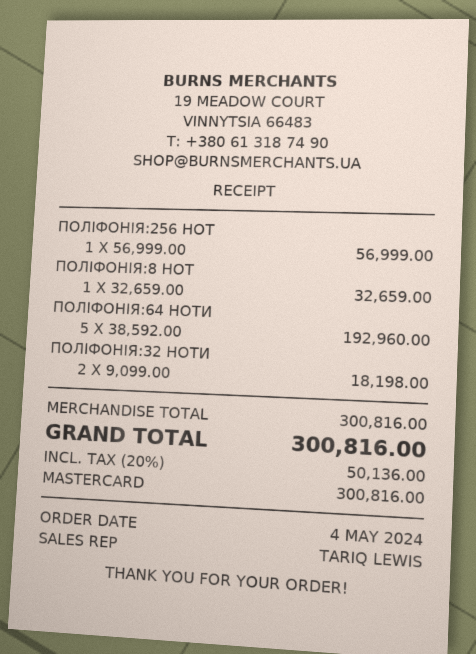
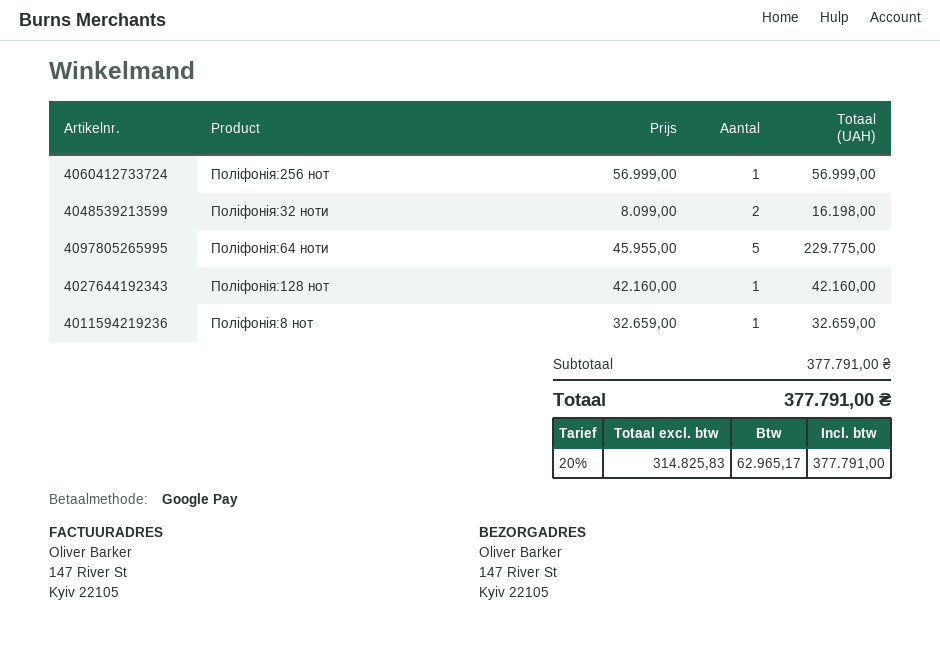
payment method: Mastercard -> Google Pay
ПОЛІФОНІЯ:64 НОТИ: 5 x 38592.00 = 192960.00 -> 5 x 45955.00 = 229775.00
ПОЛІФОНІЯ:32 НОТИ: 2 x 9099.00 = 18198.00 -> 2 x 8099.00 = 16198.00
Поліфонія:128 нот: none -> 1 x 42160.00 = 42160.00
subtotal: 300816.00 -> 377791.00
tax: 20% = 50136.00 -> 20% = 62965.17
total: 300816.00 -> 377791.00

